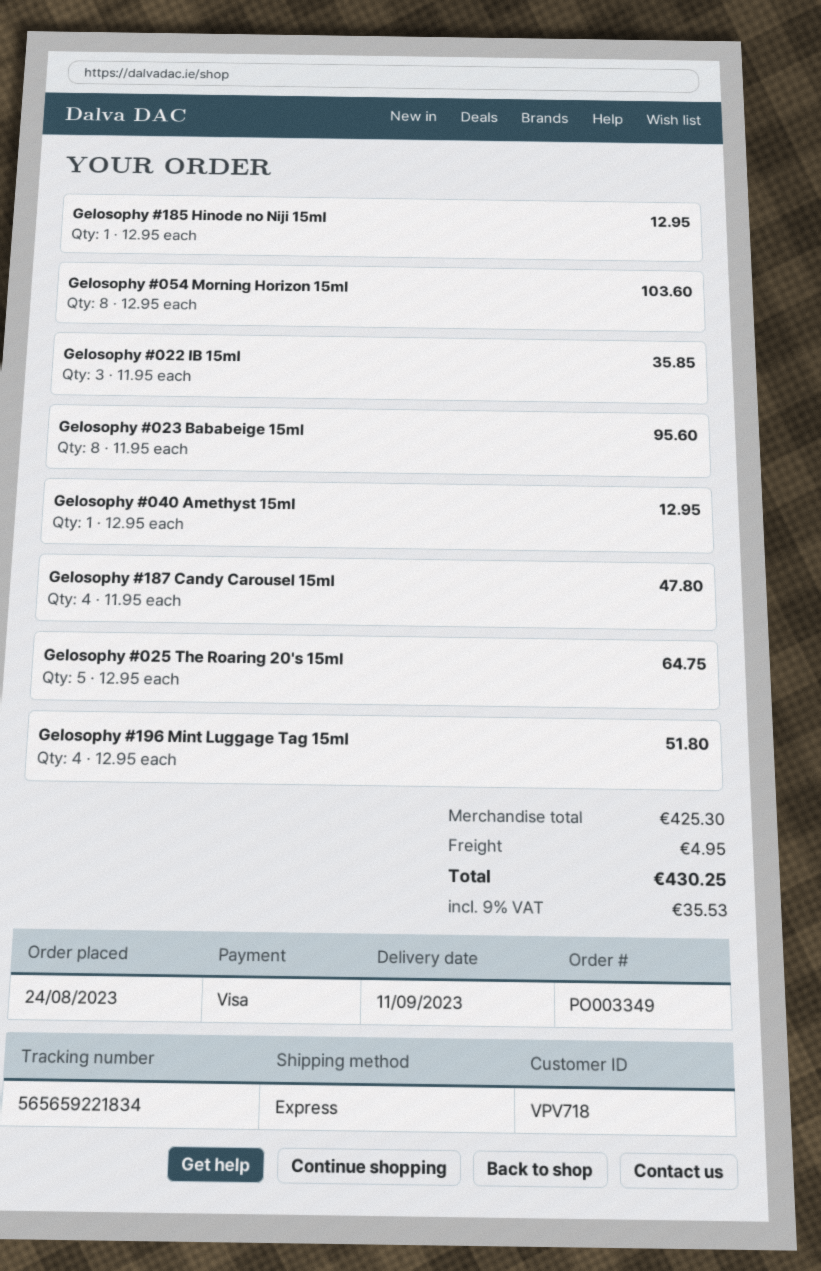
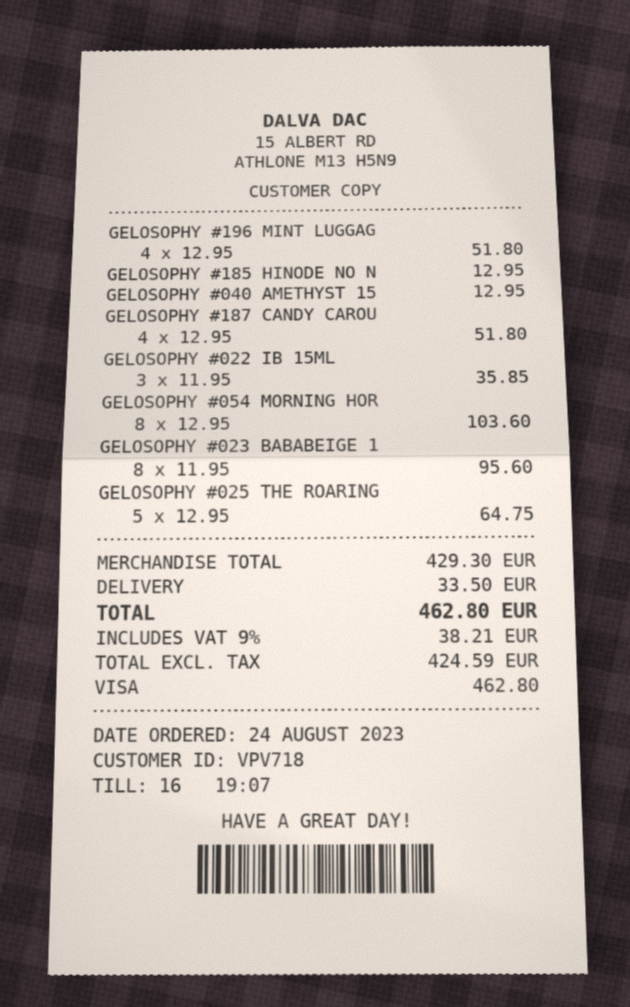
Gelosophy #187 Candy Carousel 15ml: 4 x 11.95 = 47.80 -> 4 x 12.95 = 51.80
subtotal: 425.30 -> 429.30
shipping: 4.95 -> 33.50
tax: 9% = 35.53 -> 9% = 38.21
total: 430.25 -> 462.80

